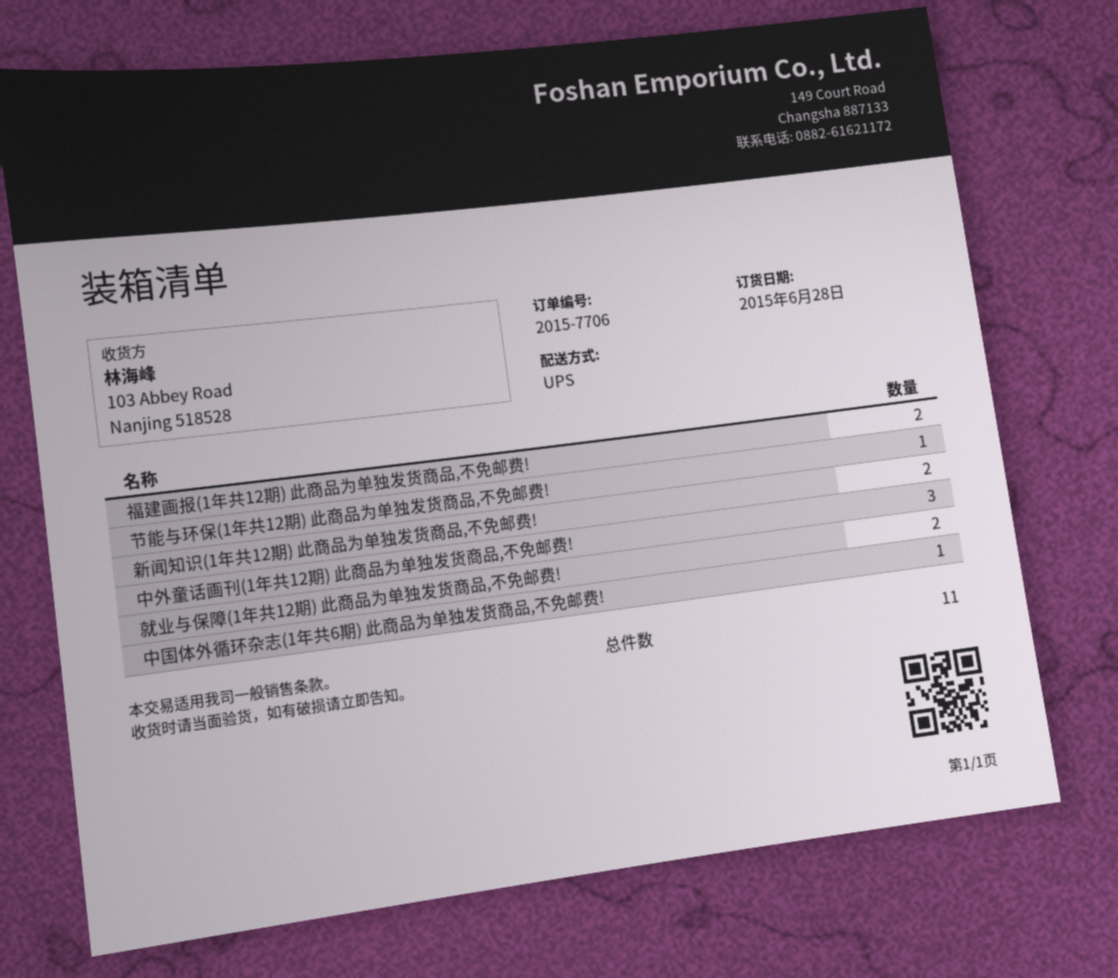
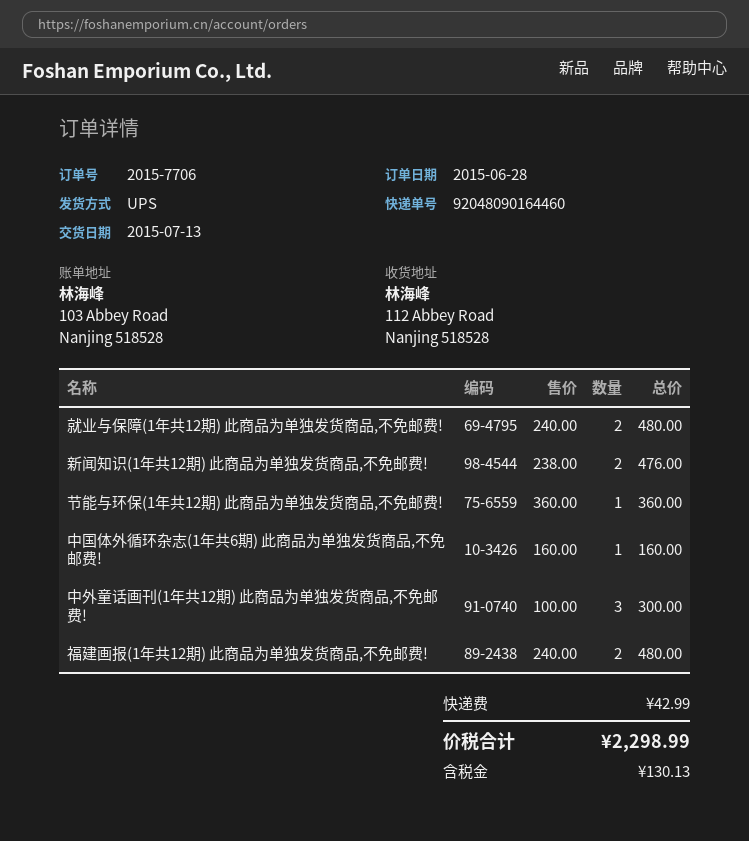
ship to: 103 Abbey Road, Nanjing 518528 -> 112 Abbey Road, Nanjing 518528

